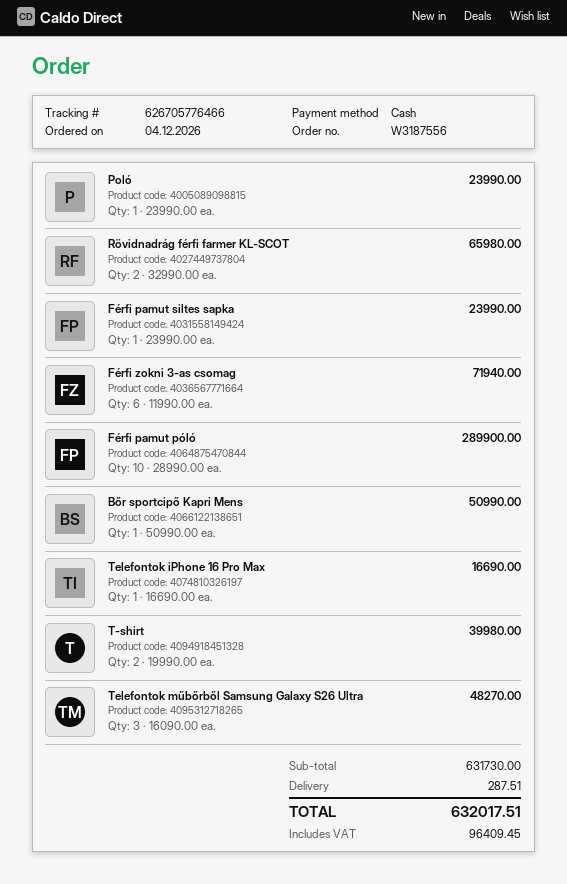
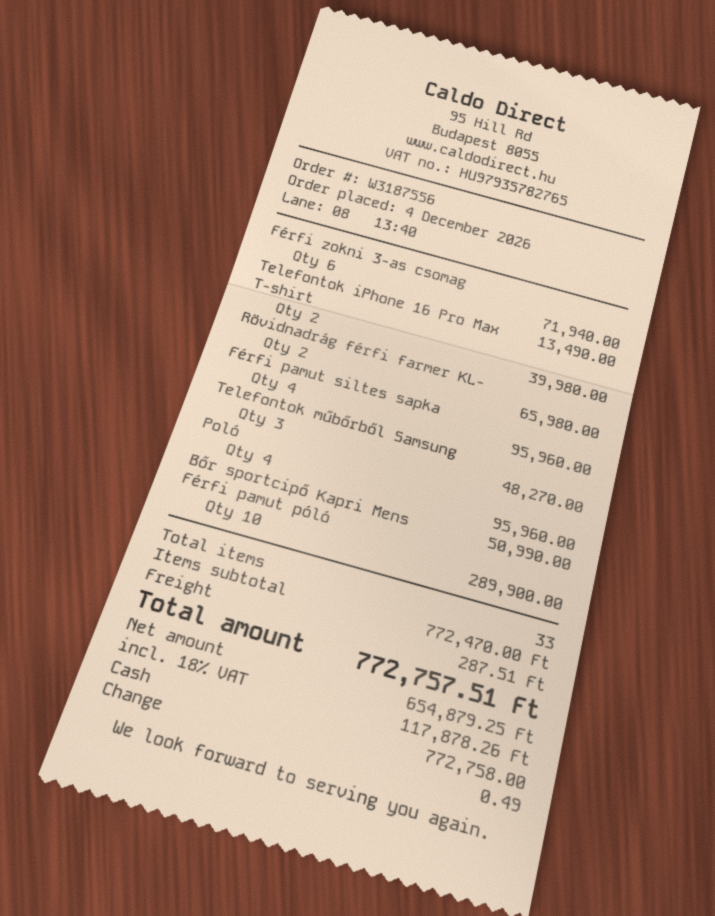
Poló: 1 for 23990.00 -> 4 for 95960.00
Férfi pamut siltes sapka: 1 for 23990.00 -> 4 for 95960.00
Telefontok iPhone 16 Pro Max: 1 for 16690.00 -> 1 for 13490.00
subtotal: 631730.00 -> 772470.00
tax: 96409.45 -> 117878.26
total: 632017.51 -> 772757.51

